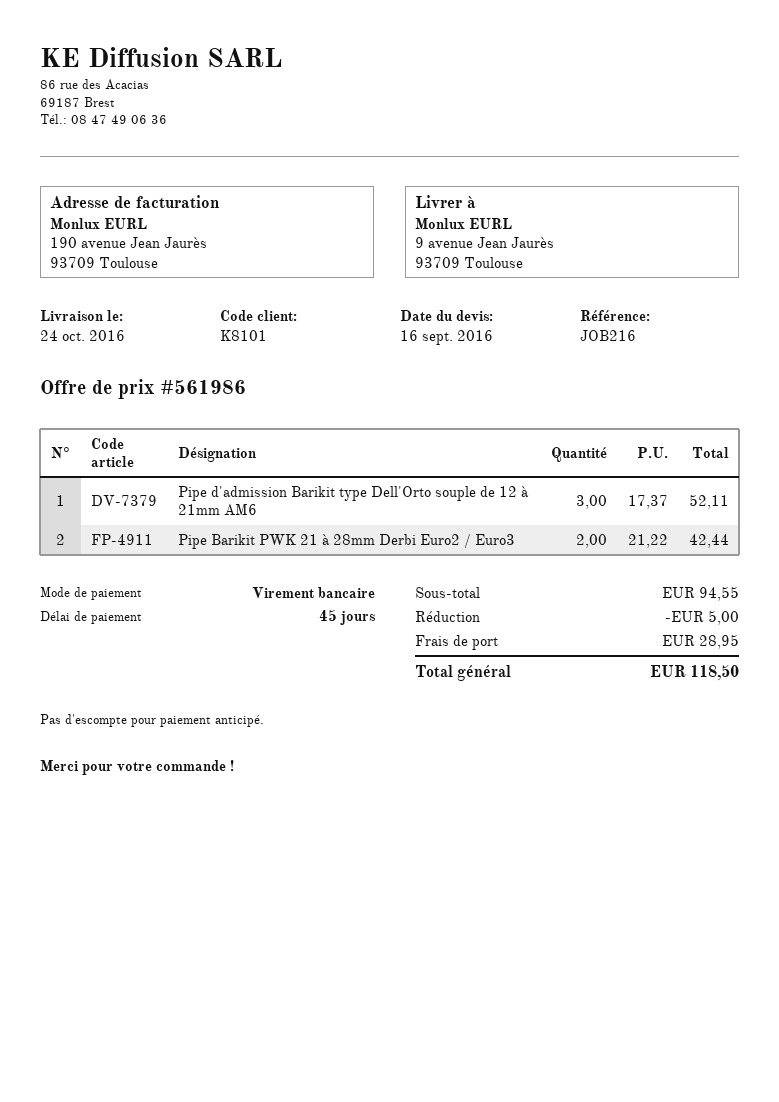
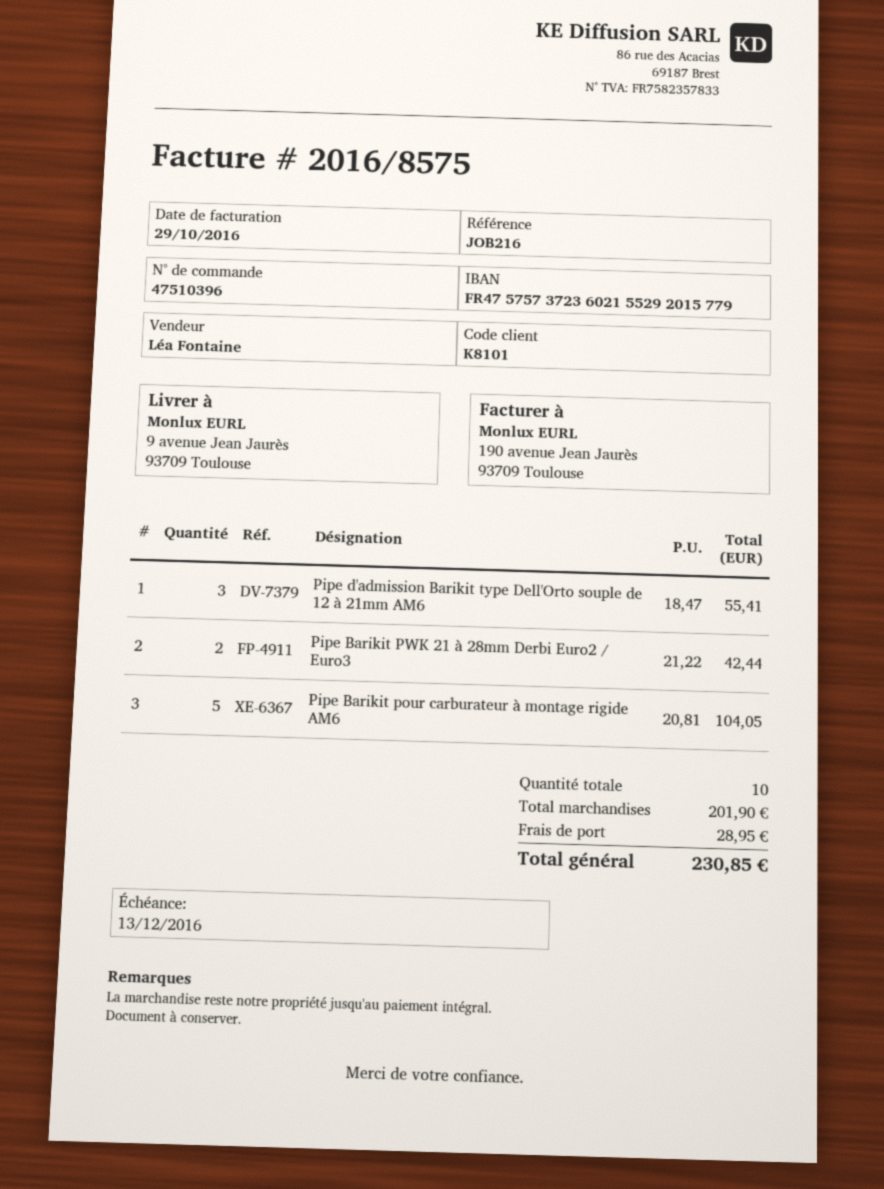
Pipe d'admission Barikit type Dell'Orto souple de 12 à 21mm AM6: 3 x 17.37 = 52.11 -> 3 x 18.47 = 55.41
Pipe Barikit pour carburateur à montage rigide AM6: none -> 5 x 20.81 = 104.05
subtotal: 94.55 -> 201.90
discount: 5.00 -> none
total: 118.50 -> 230.85

